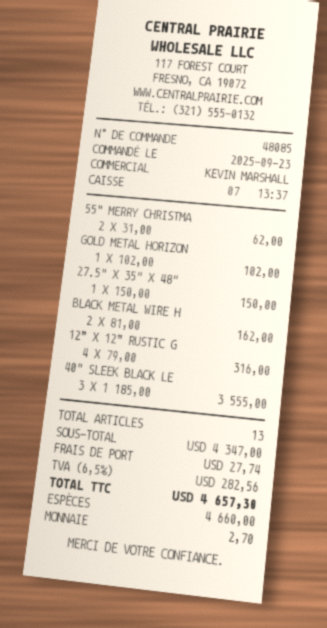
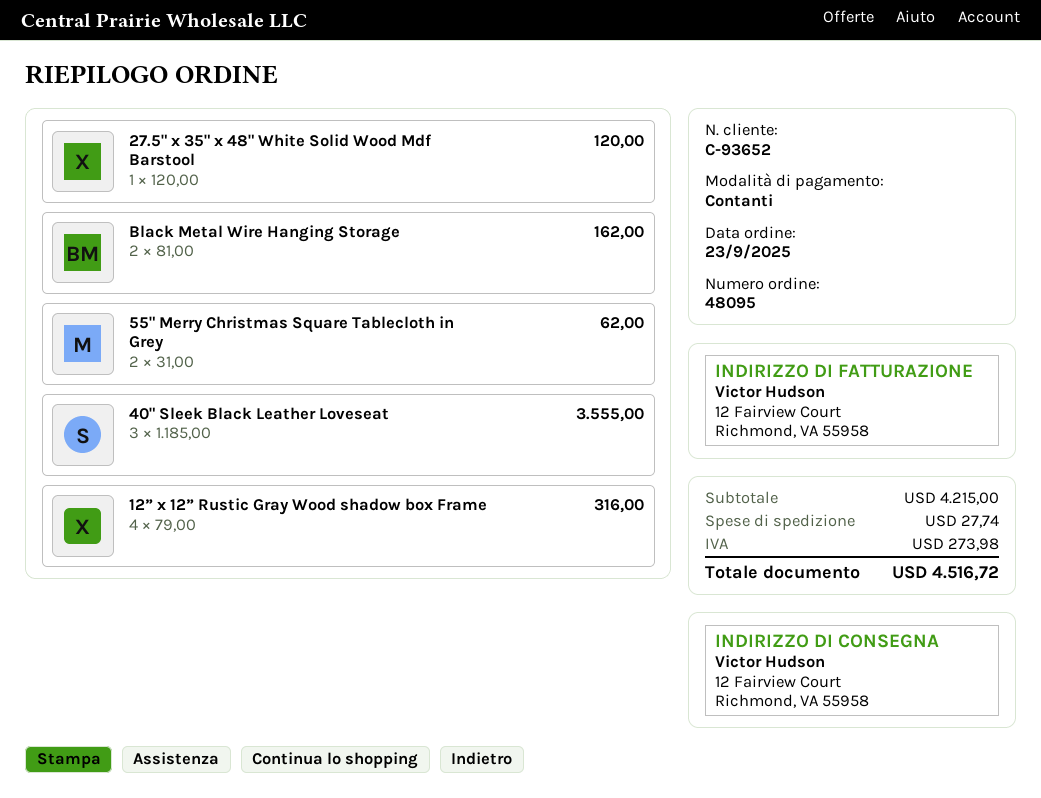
order number: 48085 -> 48095
GOLD METAL HORIZON: 1 x 102.00 = 102.00 -> none
27.5" X 35" X 48": 1 x 150.00 = 150.00 -> 1 x 120.00 = 120.00
subtotal: 4347.00 -> 4215.00
tax: 282.56 -> 273.98
total: 4657.30 -> 4516.72

